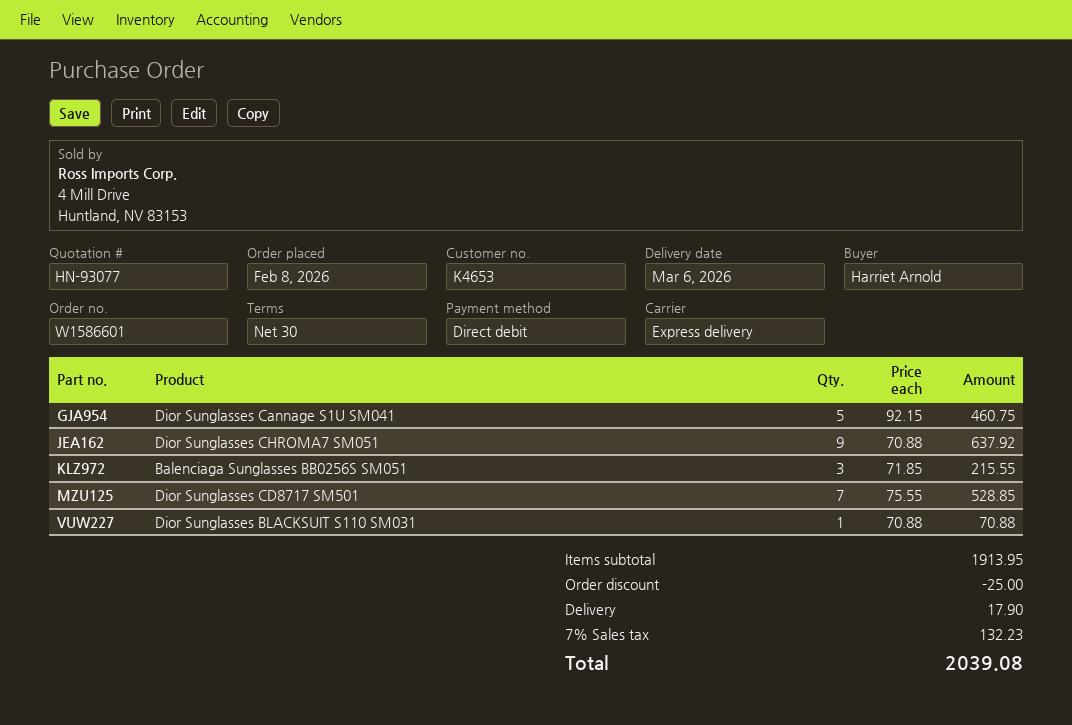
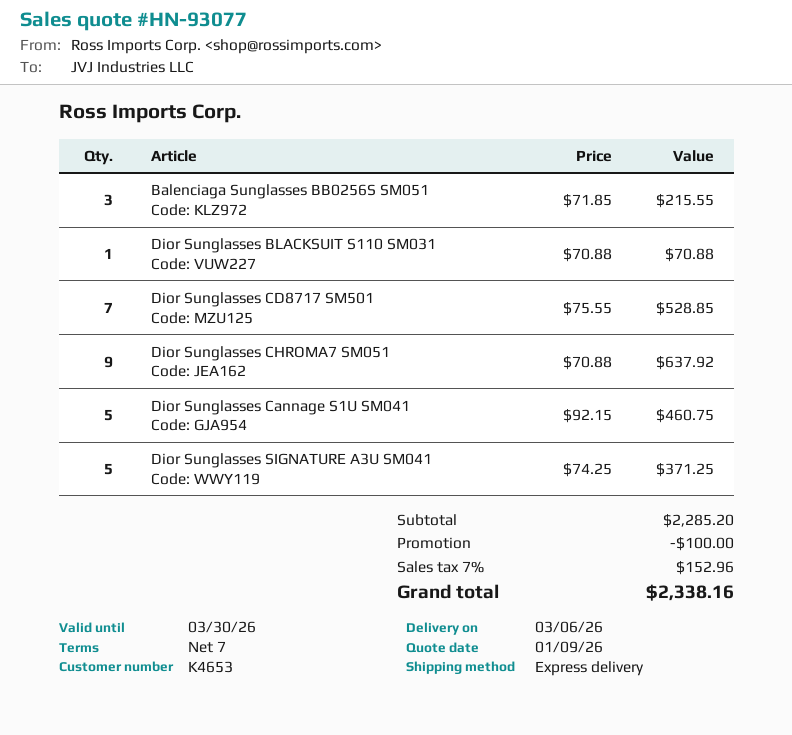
payment terms: 30 days -> 7 days
Dior Sunglasses SIGNATURE A3U SM041: none -> 5 x 74.25 = 371.25
subtotal: 1913.95 -> 2285.20
discount: 25.00 -> 100.00
shipping: 17.90 -> none
tax: 7% = 132.23 -> 7% = 152.96
total: 2039.08 -> 2338.16

